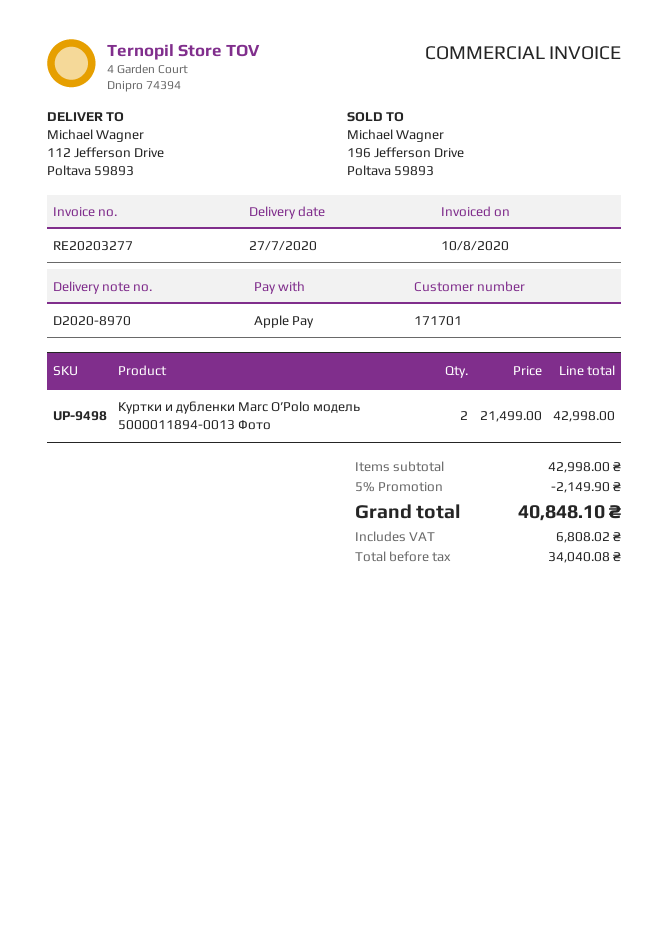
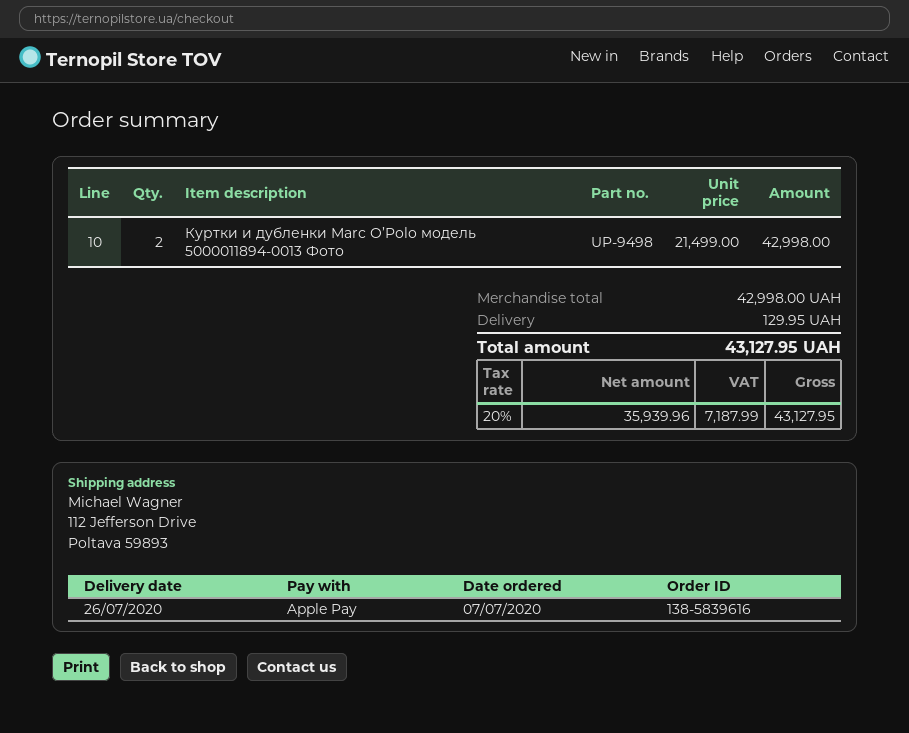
delivery date: 2020-07-27 -> 2020-07-26
discount: 5% = 2149.90 -> none
shipping: none -> 129.95
net: 34040.08 -> 35939.96
tax: 6808.02 -> 7187.99
total: 40848.10 -> 43127.95

